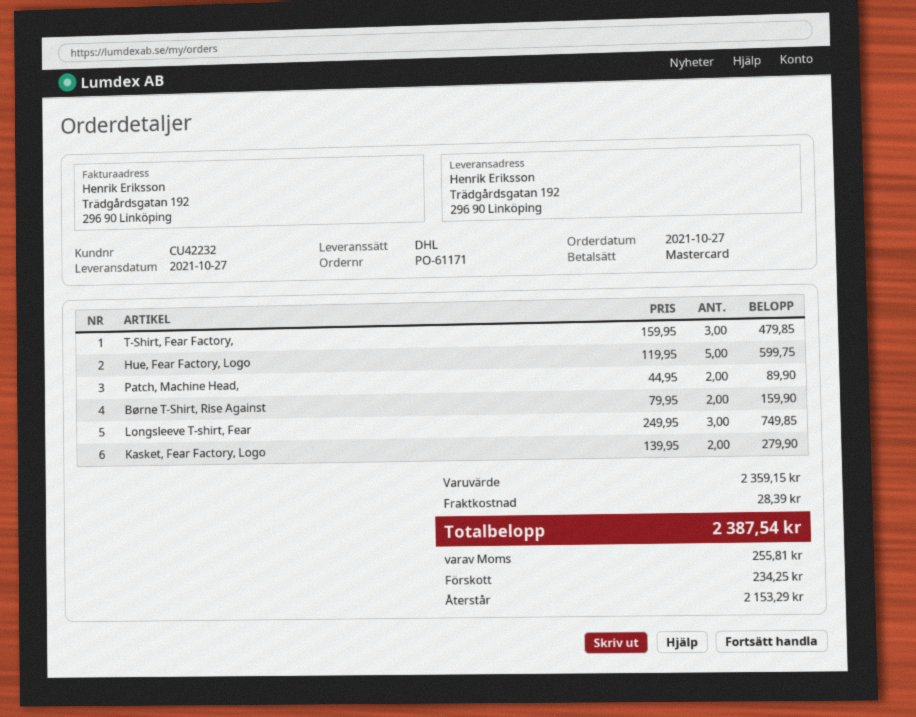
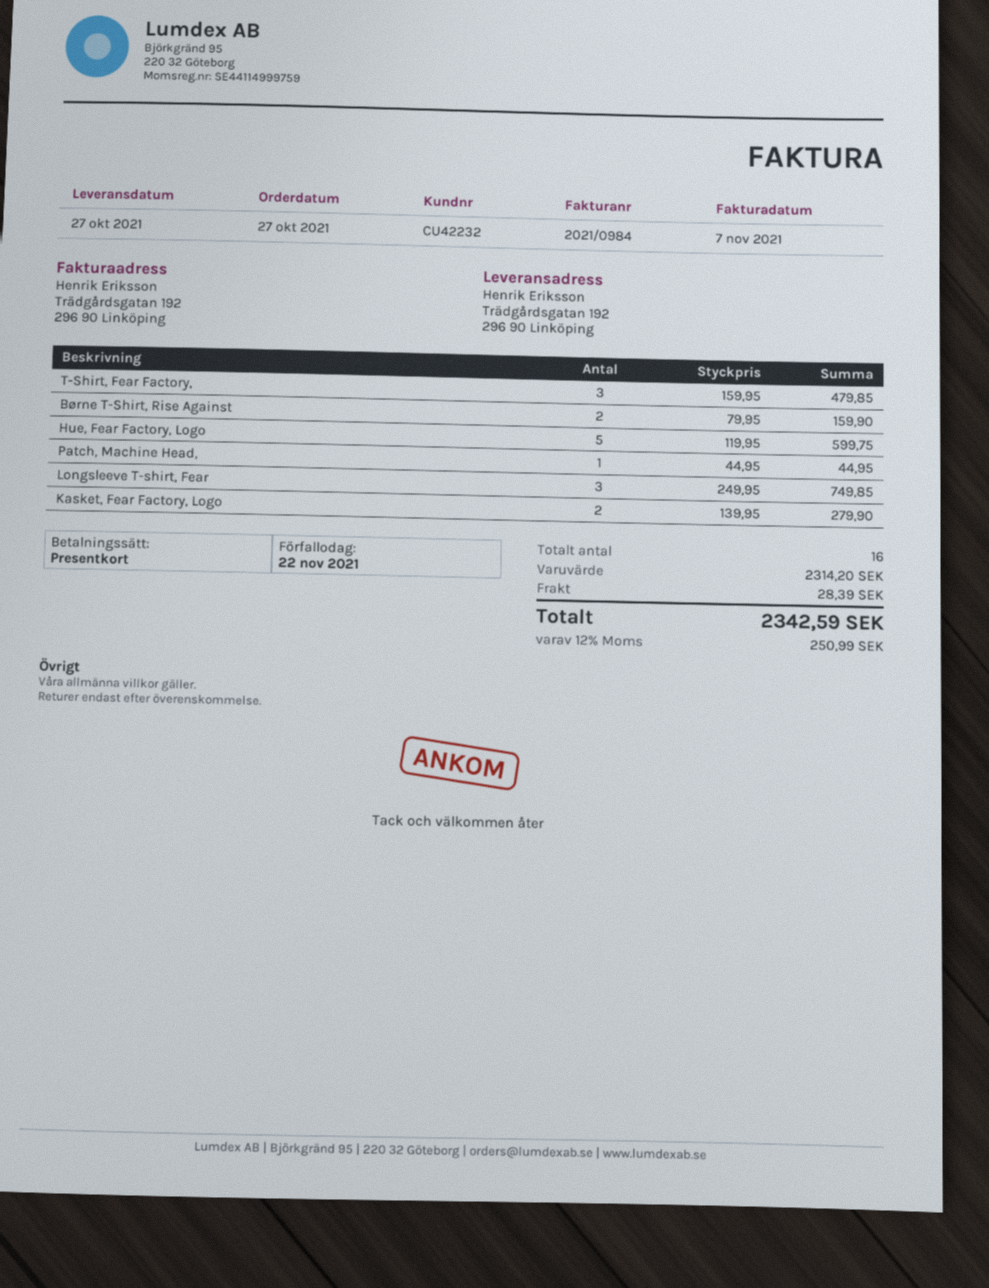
payment method: Mastercard -> gift card
Patch, Machine Head,: 2 x 44.95 = 89.90 -> 1 x 44.95 = 44.95
subtotal: 2359.15 -> 2314.20
tax: 255.81 -> 250.99
total: 2387.54 -> 2342.59

